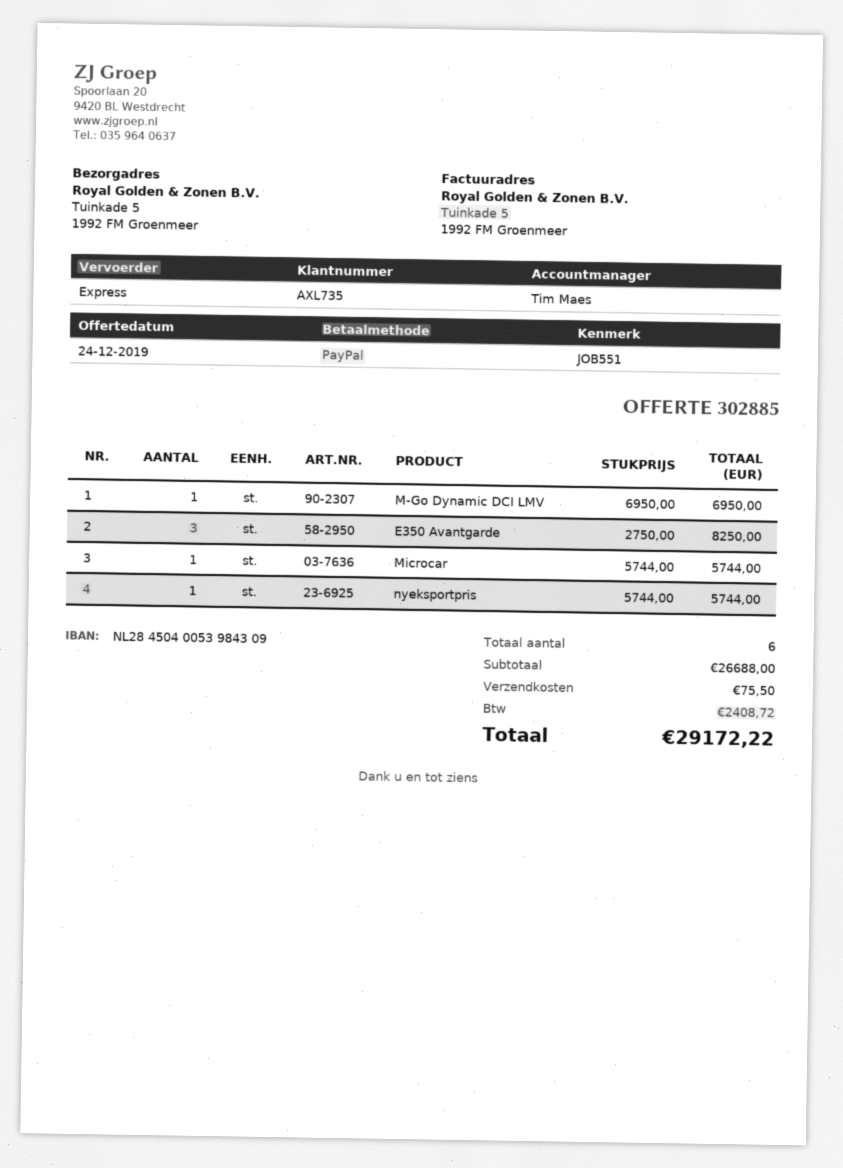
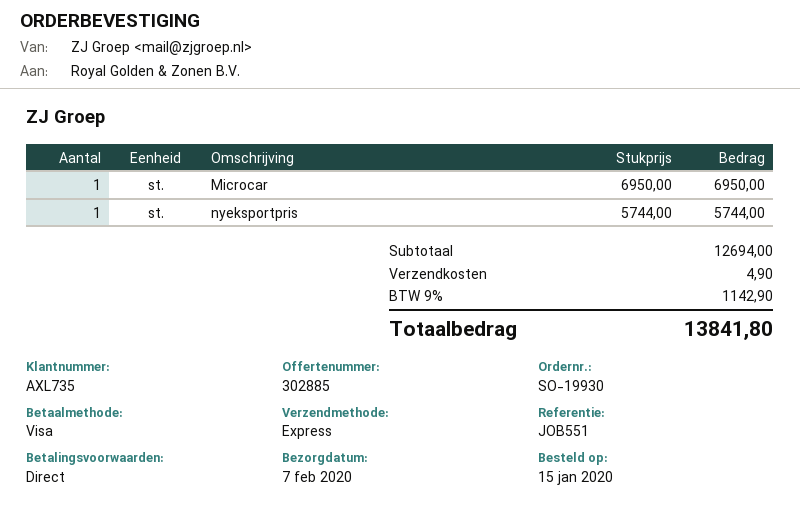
payment method: PayPal -> Visa
M-Go Dynamic DCI LMV: 1 x 6950.00 = 6950.00 -> none
E350 Avantgarde: 3 x 2750.00 = 8250.00 -> none
Microcar: 1 x 5744.00 = 5744.00 -> 1 x 6950.00 = 6950.00
subtotal: 26688.00 -> 12694.00
shipping: 75.50 -> 4.90
tax: 2408.72 -> 1142.90
total: 29172.22 -> 13841.80

